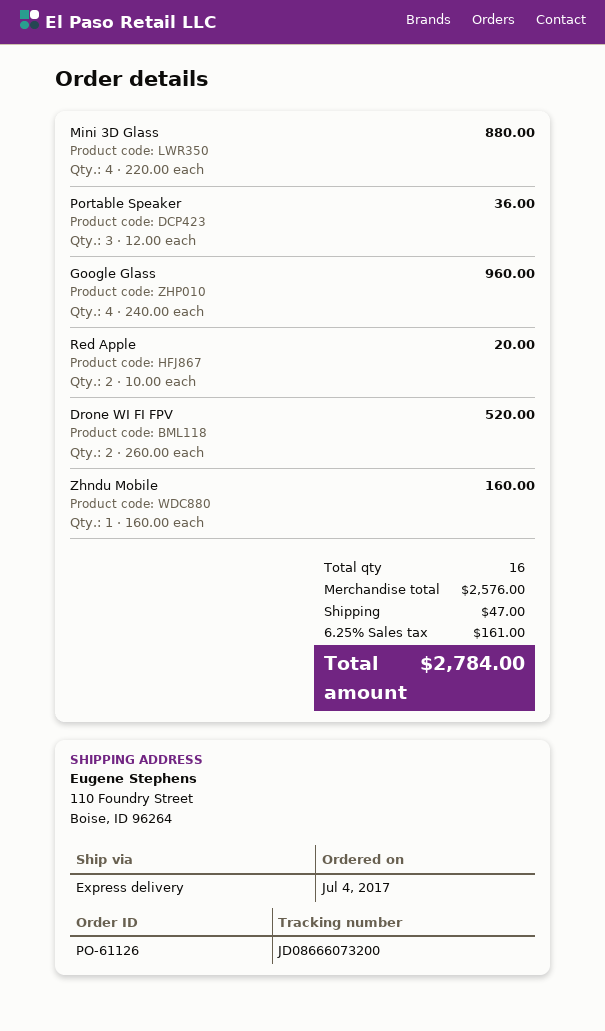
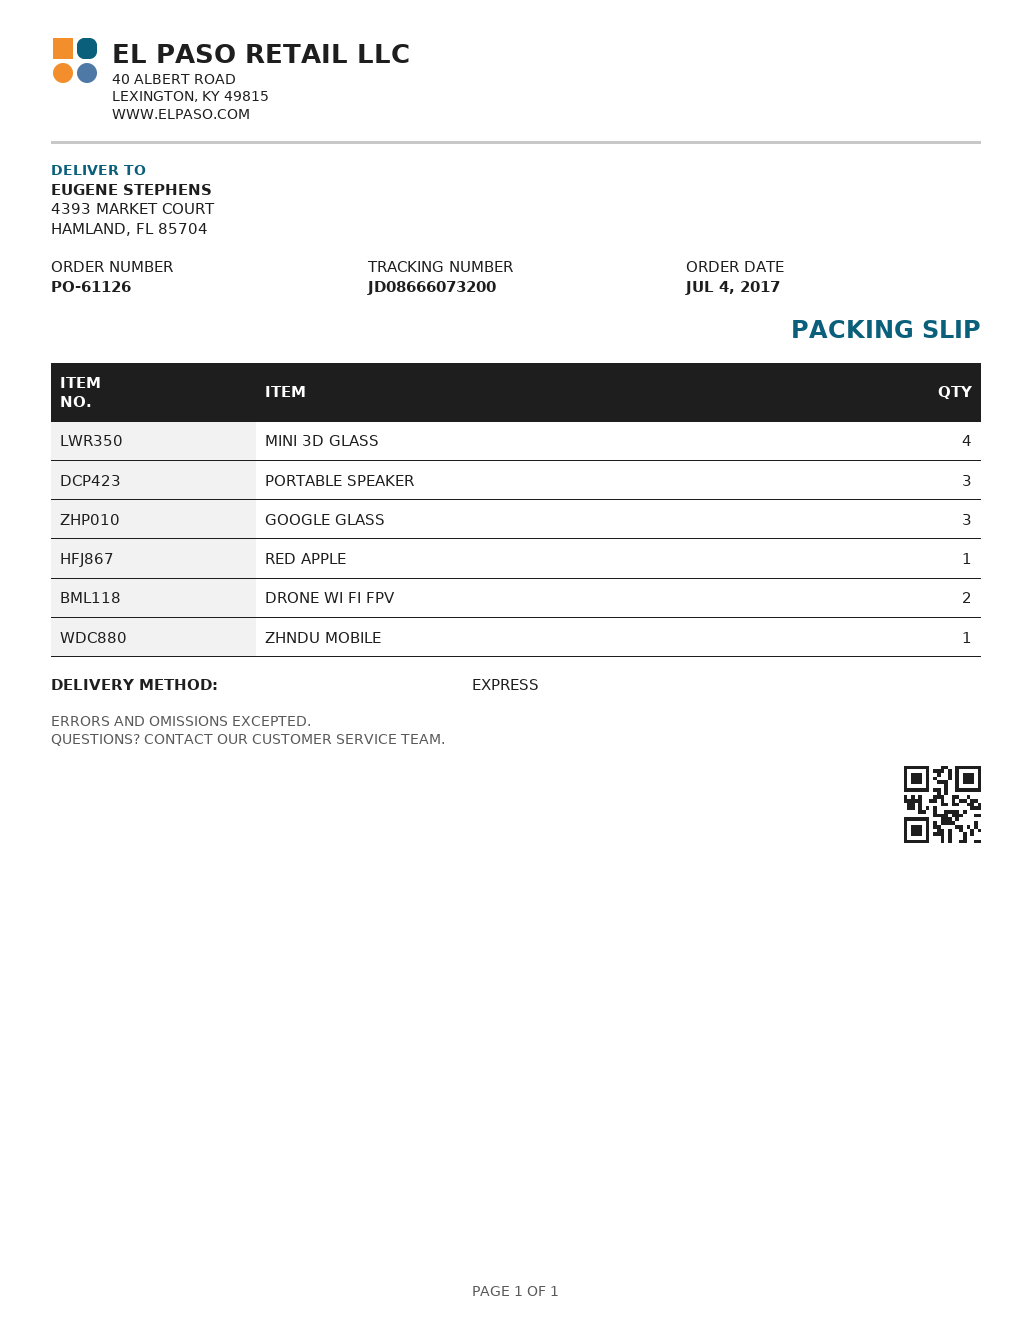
ship to: 110 Foundry Street, Boise, ID 96264 -> 4393 MARKET COURT, HAMLAND, FL 85704
Google Glass: 4 -> 3
Red Apple: 2 -> 1

